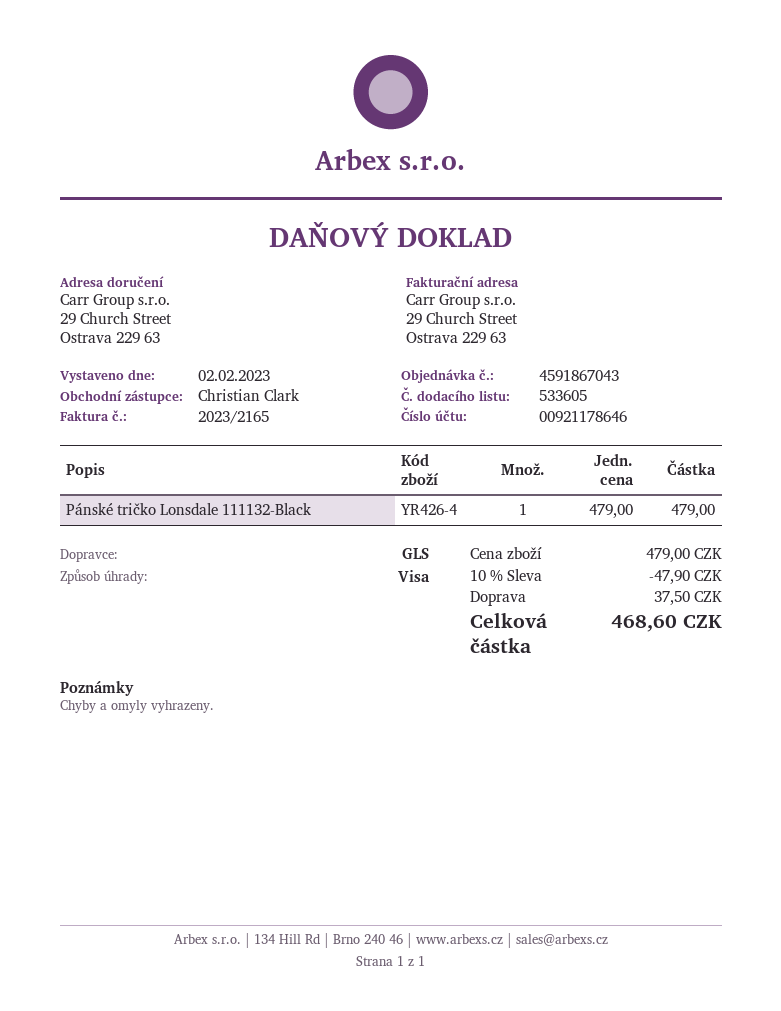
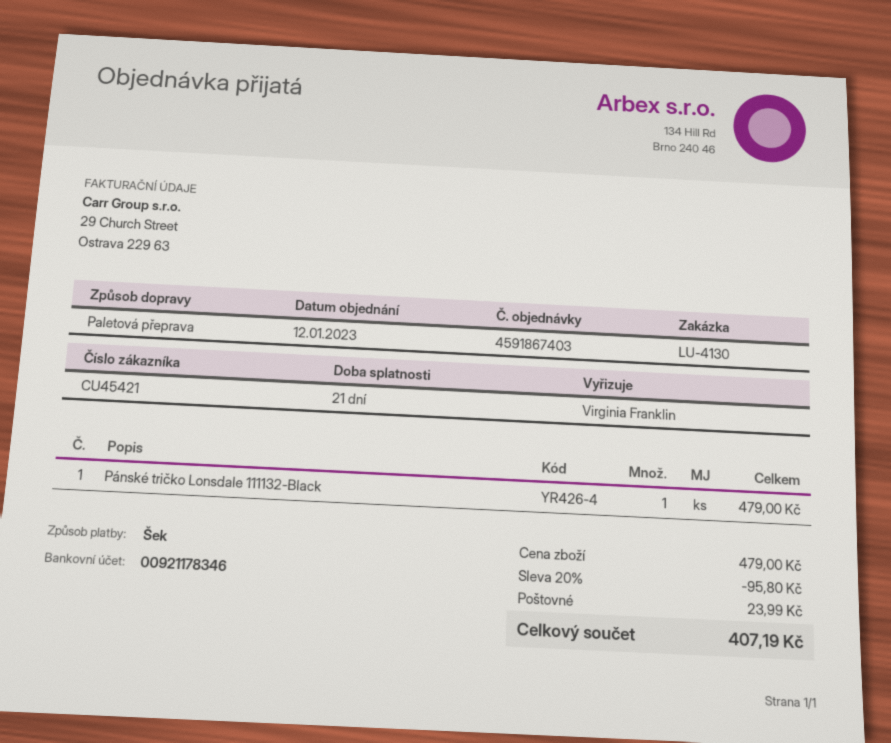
order number: 4591867043 -> 4591867403
sales rep: Christian Clark -> Virginia Franklin
payment method: Visa -> cheque
bank account: 00921178646 -> 00921178346
shipping method: GLS -> pallet freight
discount: 10% = 47.90 -> 20% = 95.80
shipping: 37.50 -> 23.99
total: 468.60 -> 407.19

